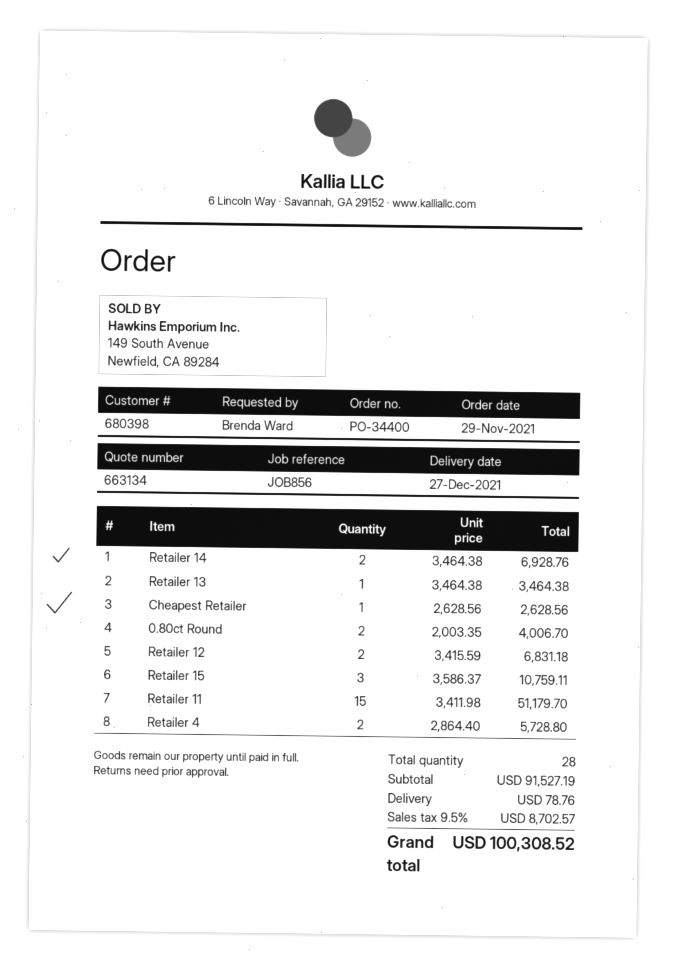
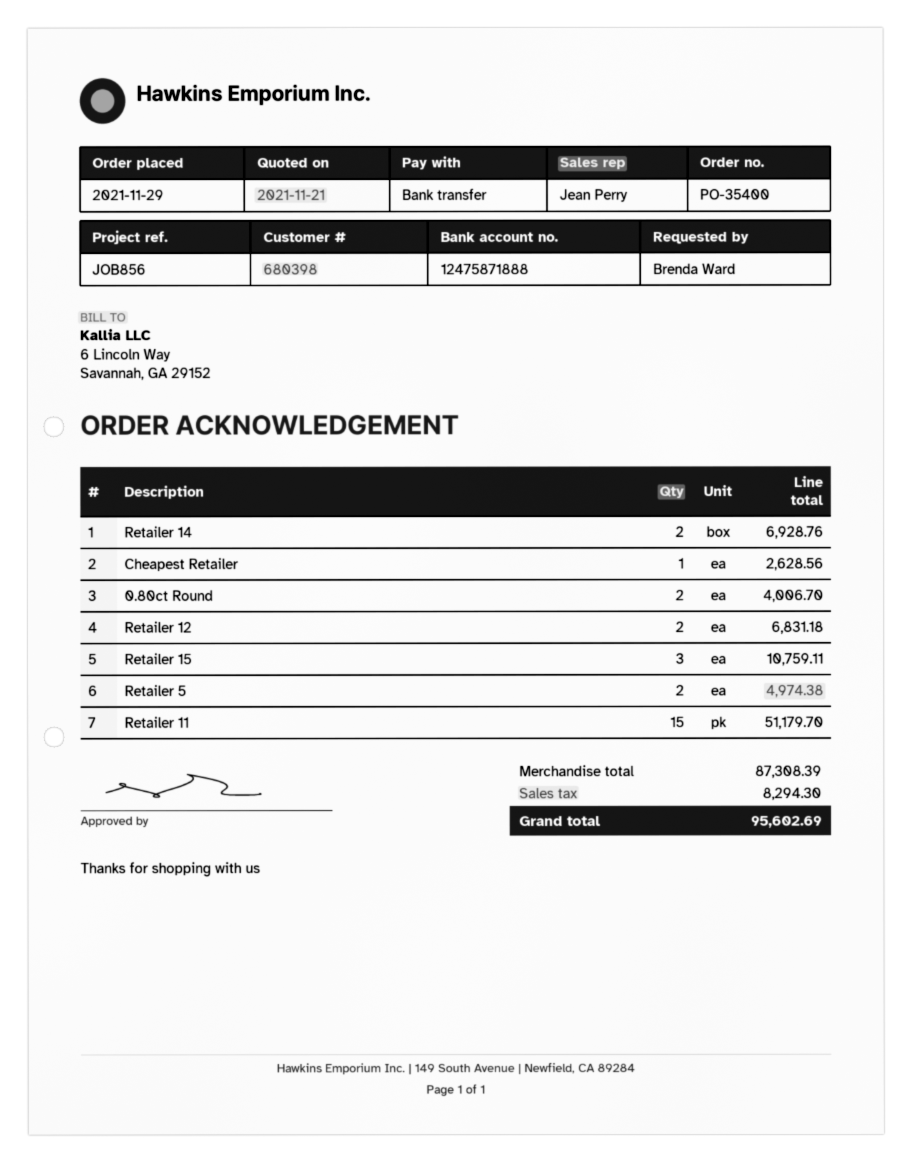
order number: PO-34400 -> PO-35400
Retailer 13: 1 for 3464.38 -> none
Retailer 4: 2 for 5728.80 -> none
Retailer 5: none -> 2 for 4974.38
subtotal: 91527.19 -> 87308.39
shipping: 78.76 -> none
tax: 8702.57 -> 8294.30
total: 100308.52 -> 95602.69

